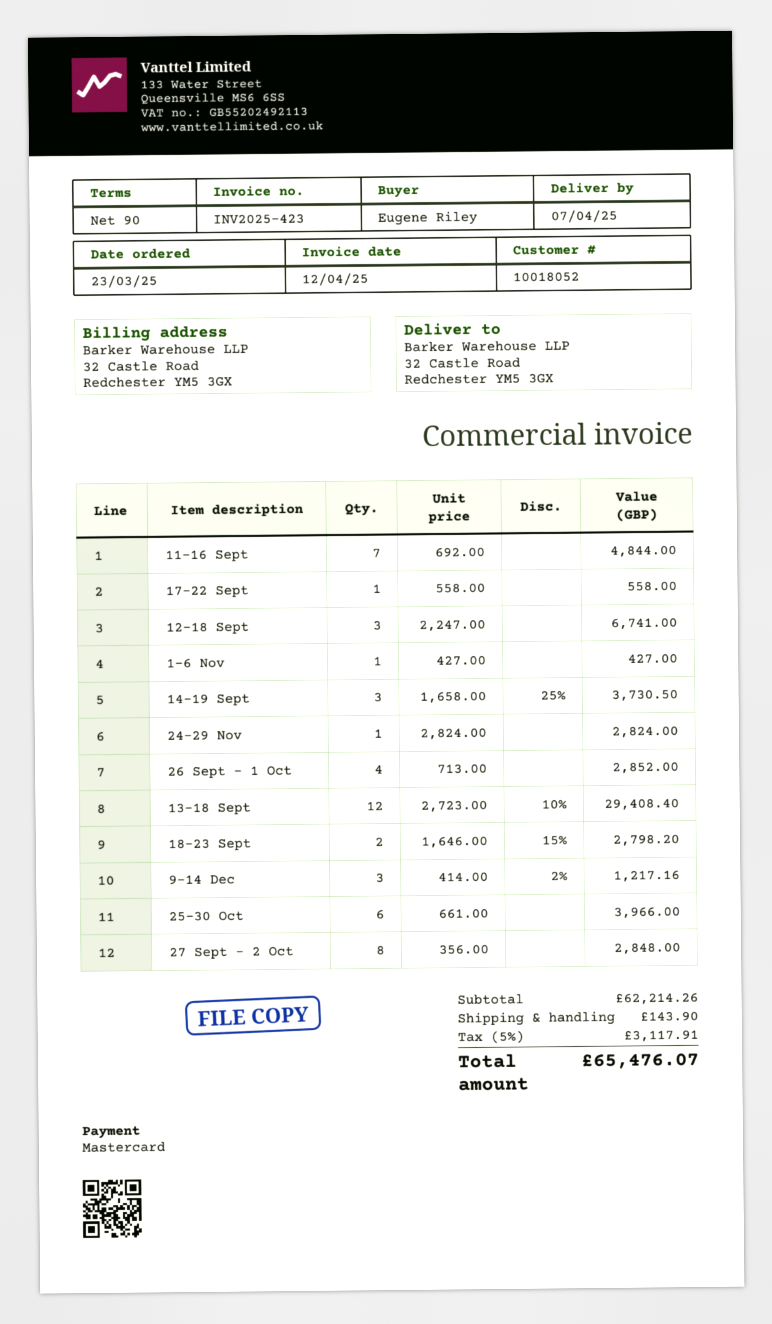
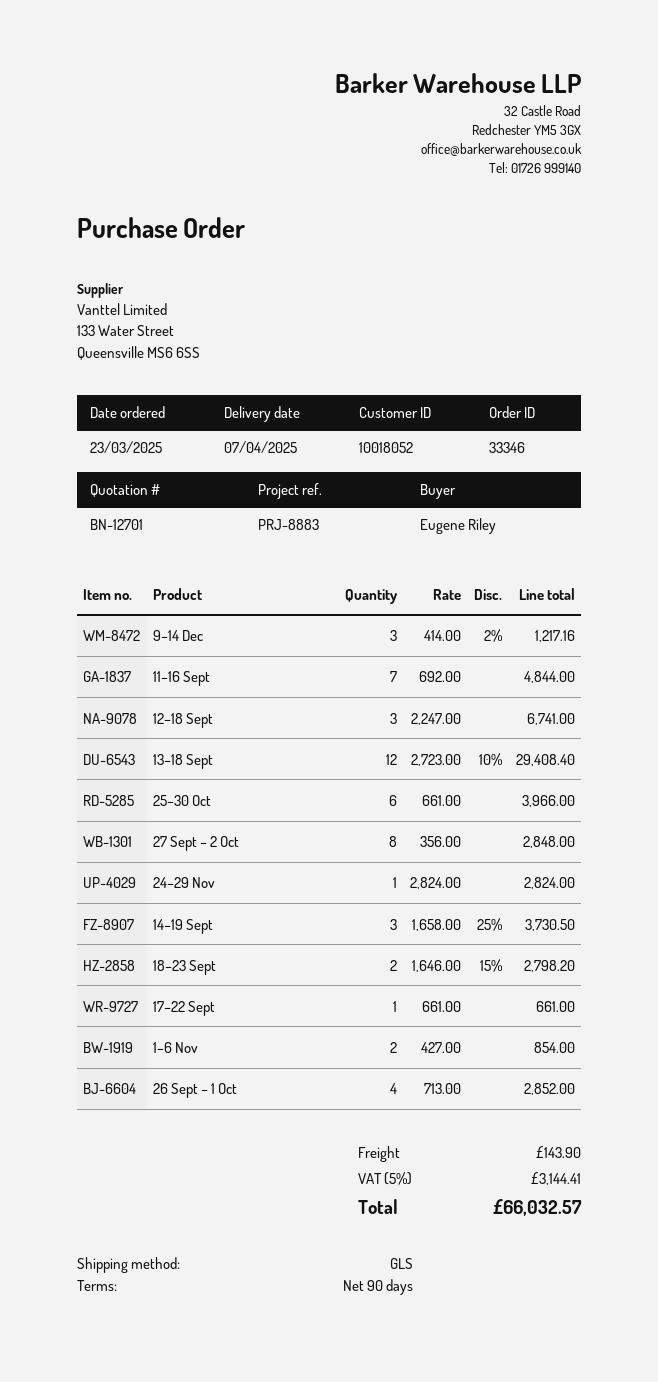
17–22 Sept: 1 x 558.00 = 558.00 -> 1 x 661.00 = 661.00
1–6 Nov: 1 x 427.00 = 427.00 -> 2 x 427.00 = 854.00
tax: 5% = 3117.91 -> 5% = 3144.41
total: 65476.07 -> 66032.57

